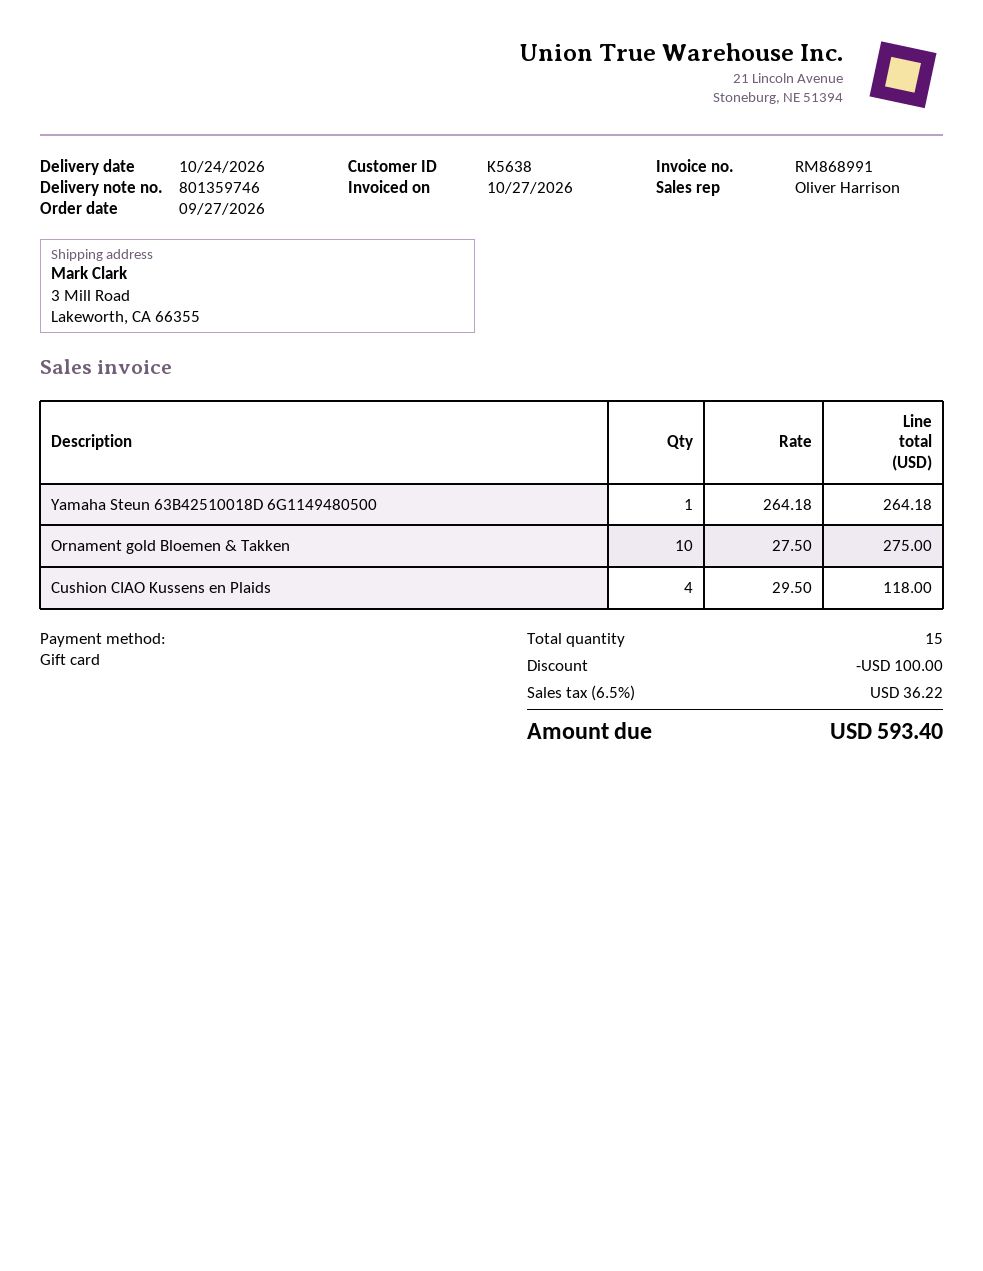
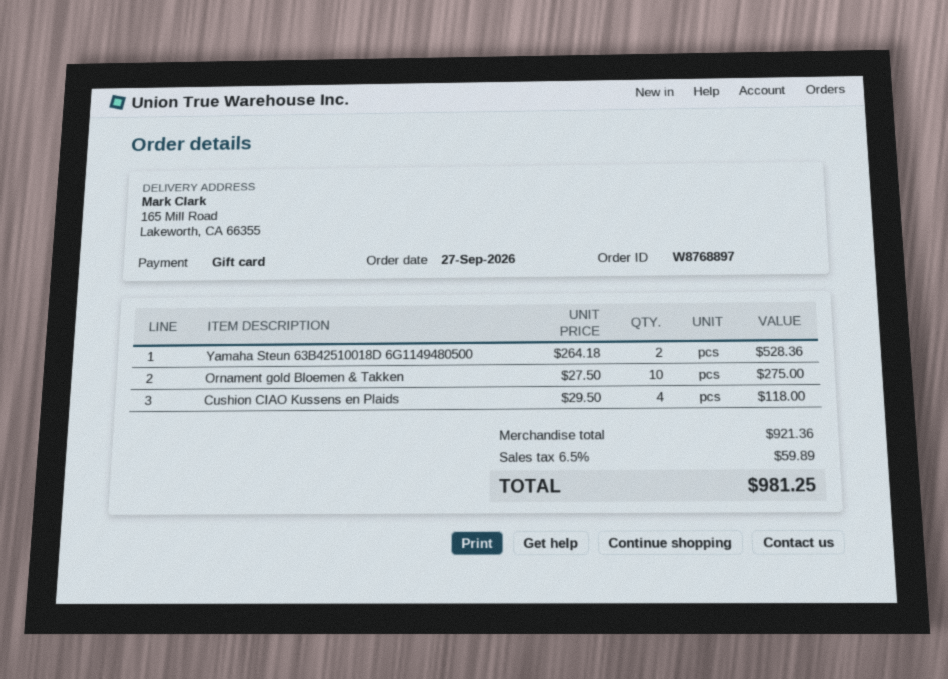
ship to: 3 Mill Road, Lakeworth, CA 66355 -> 165 Mill Road, Lakeworth, CA 66355
Yamaha Steun 63B42510018D 6G1149480500: 1 x 264.18 = 264.18 -> 2 x 264.18 = 528.36
discount: 100.00 -> none
tax: 6.5% = 36.22 -> 6.5% = 59.89
total: 593.40 -> 981.25

